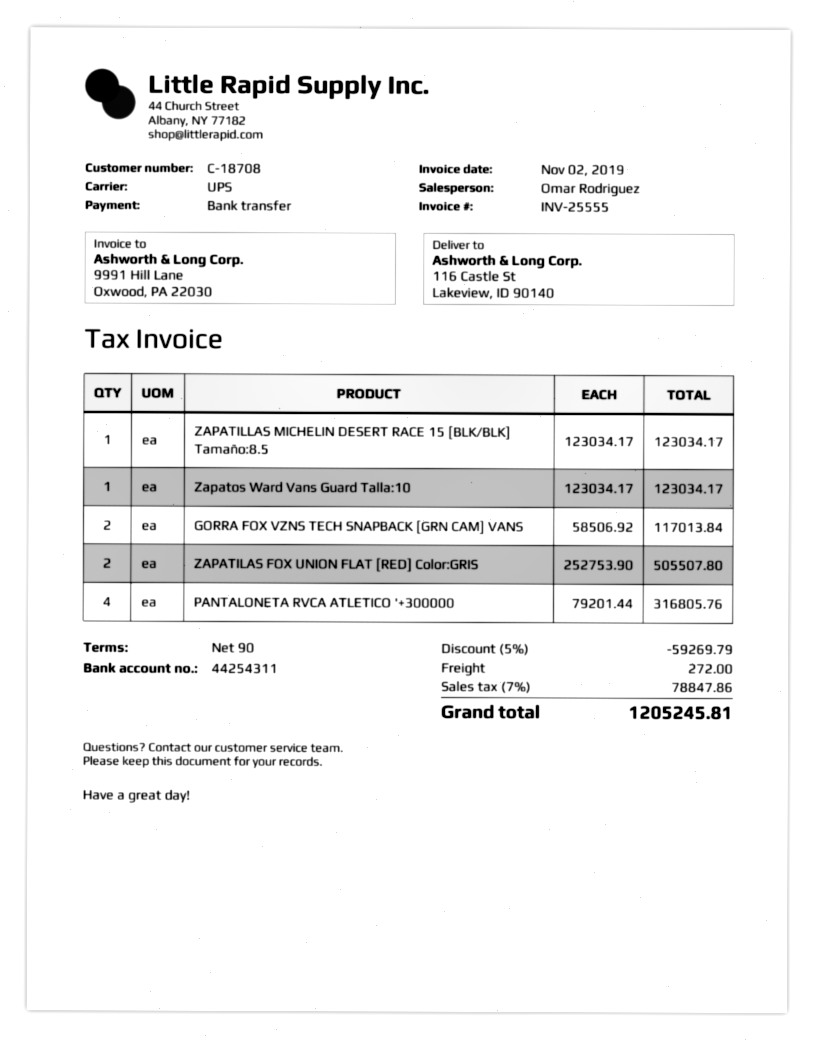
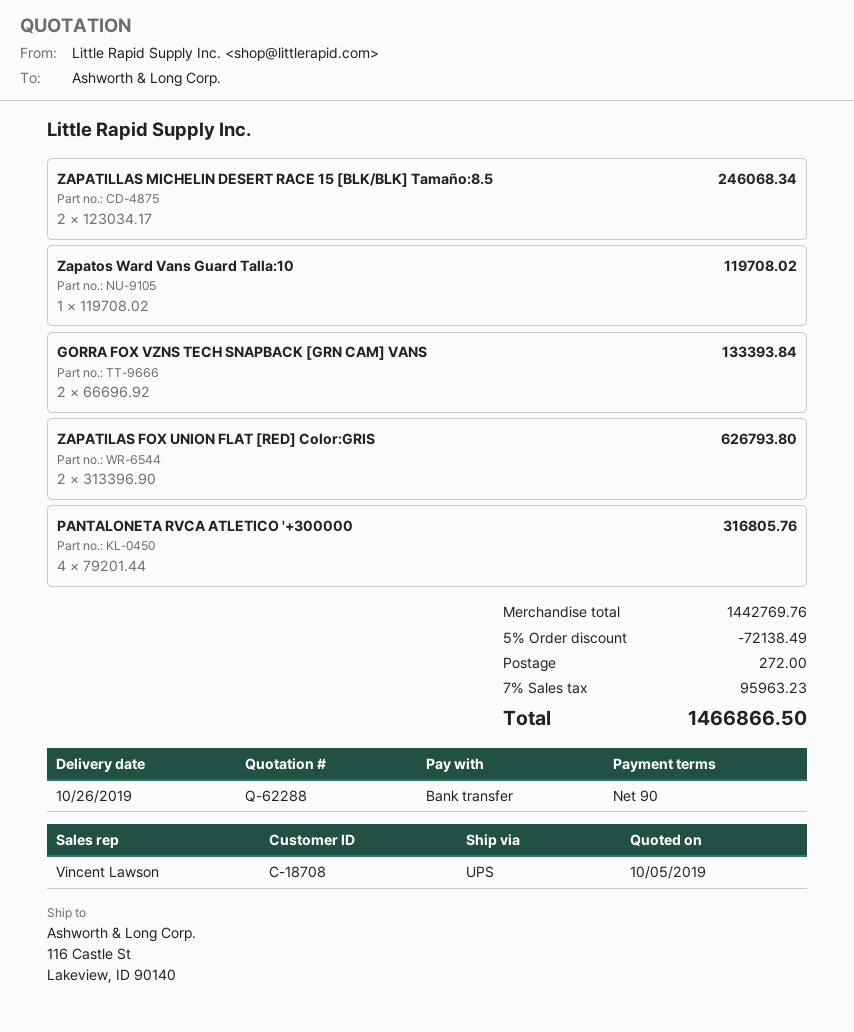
sales rep: Omar Rodriguez -> Vincent Lawson
ZAPATILLAS MICHELIN DESERT RACE 15 [BLK/BLK] Tamaño:8.5: 1 x 123034.17 = 123034.17 -> 2 x 123034.17 = 246068.34
Zapatos Ward Vans Guard Talla:10: 1 x 123034.17 = 123034.17 -> 1 x 119708.02 = 119708.02
GORRA FOX VZNS TECH SNAPBACK [GRN CAM] VANS: 2 x 58506.92 = 117013.84 -> 2 x 66696.92 = 133393.84
ZAPATILAS FOX UNION FLAT [RED] Color:GRIS: 2 x 252753.90 = 505507.80 -> 2 x 313396.90 = 626793.80
discount: 5% = 59269.79 -> 5% = 72138.49
tax: 7% = 78847.86 -> 7% = 95963.23
total: 1205245.81 -> 1466866.50

